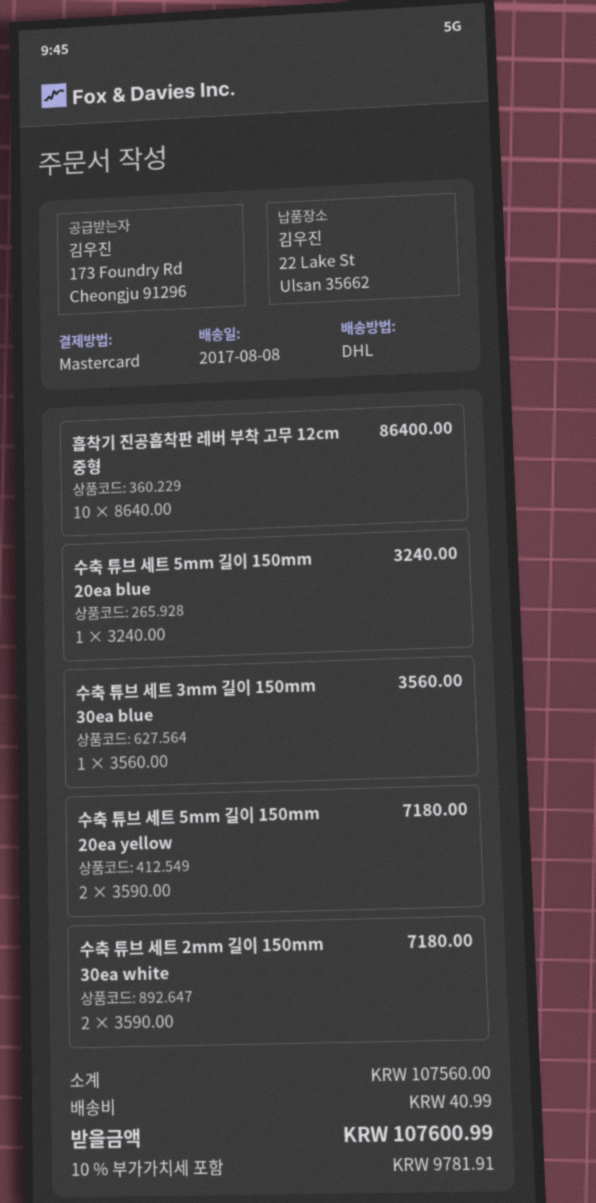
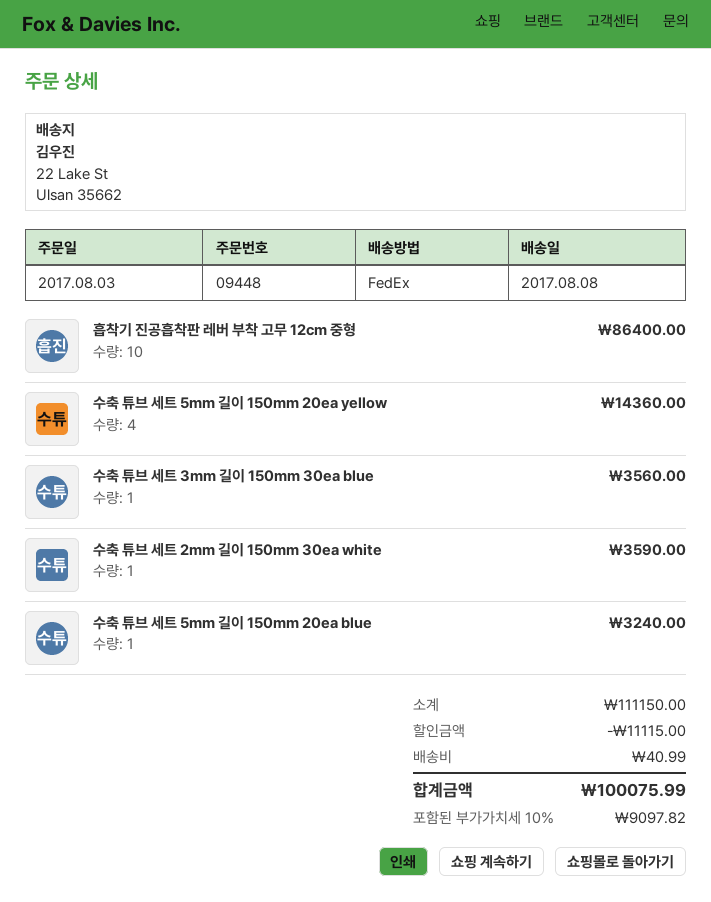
shipping method: DHL -> FedEx
수축 튜브 세트 5mm 길이 150mm 20ea yellow: 2 for 7180.00 -> 4 for 14360.00
수축 튜브 세트 2mm 길이 150mm 30ea white: 2 for 7180.00 -> 1 for 3590.00
subtotal: 107560.00 -> 111150.00
discount: none -> 11115.00
tax: 10% = 9781.91 -> 10% = 9097.82
total: 107600.99 -> 100075.99

